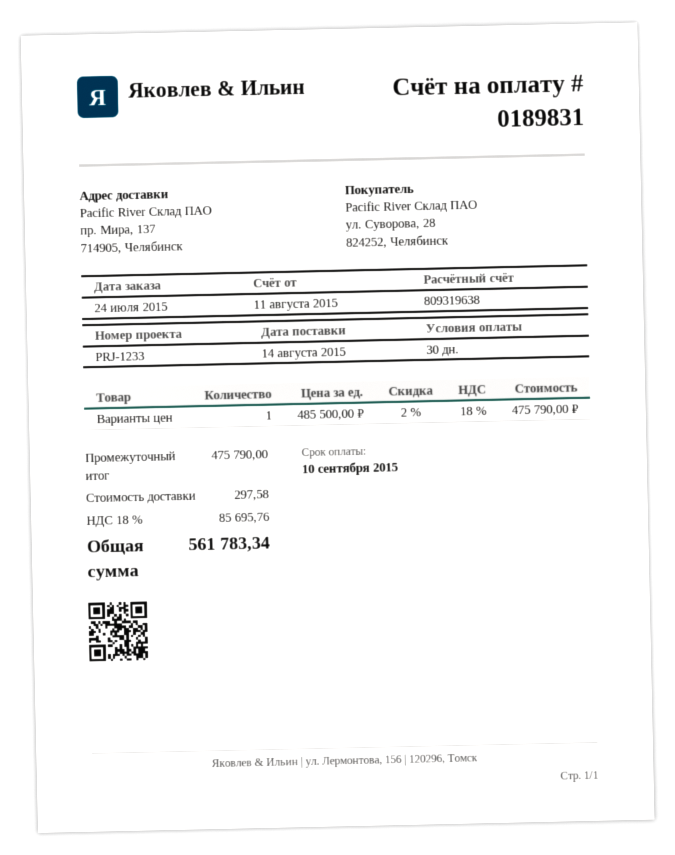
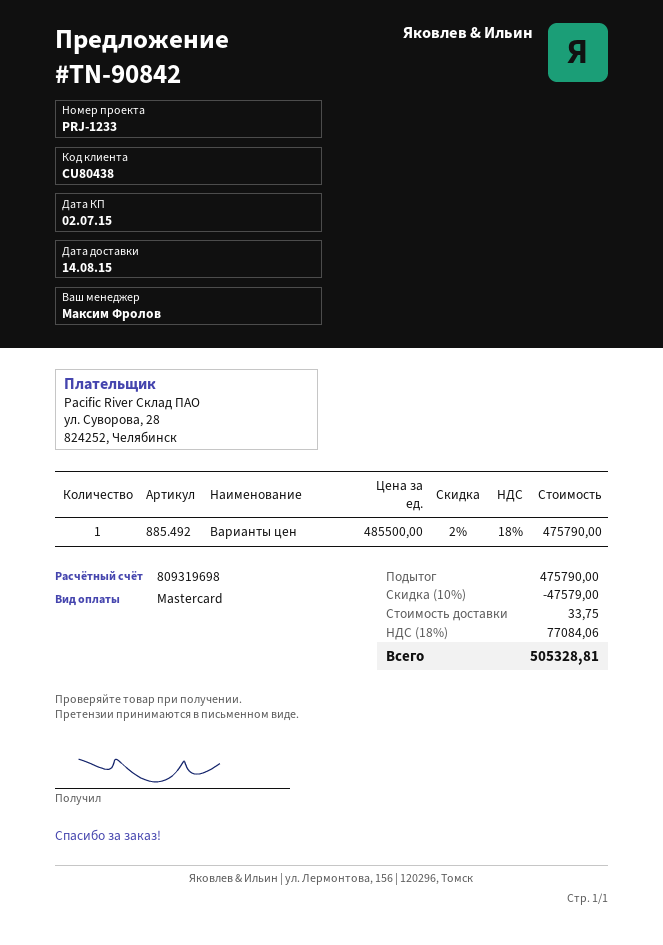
bank account: 809319638 -> 809319698
discount: none -> 10% = 47579.00
shipping: 297.58 -> 33.75
tax: 18% = 85695.76 -> 18% = 77084.06
total: 561783.34 -> 505328.81

